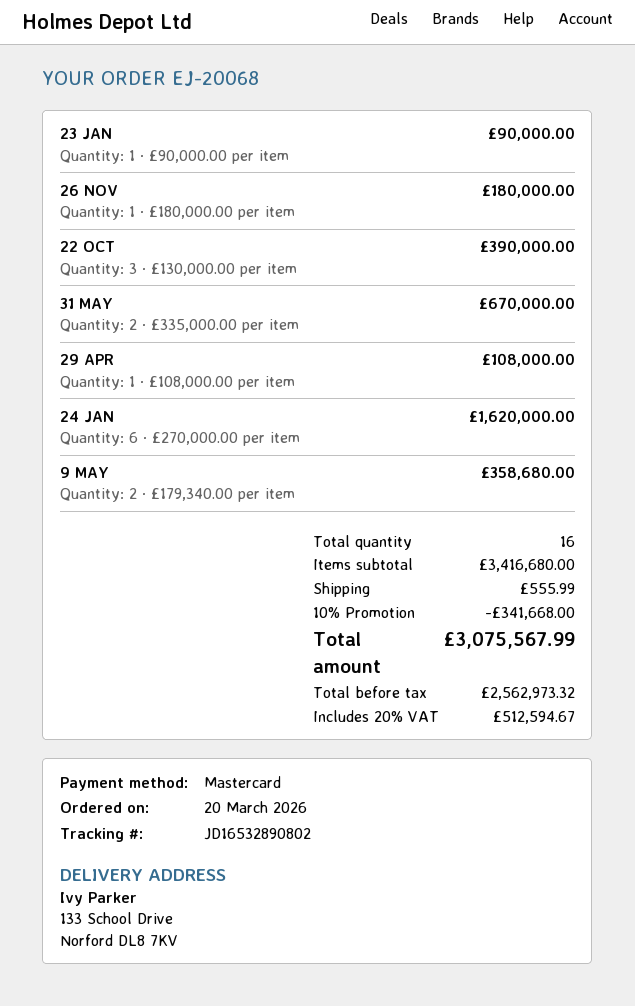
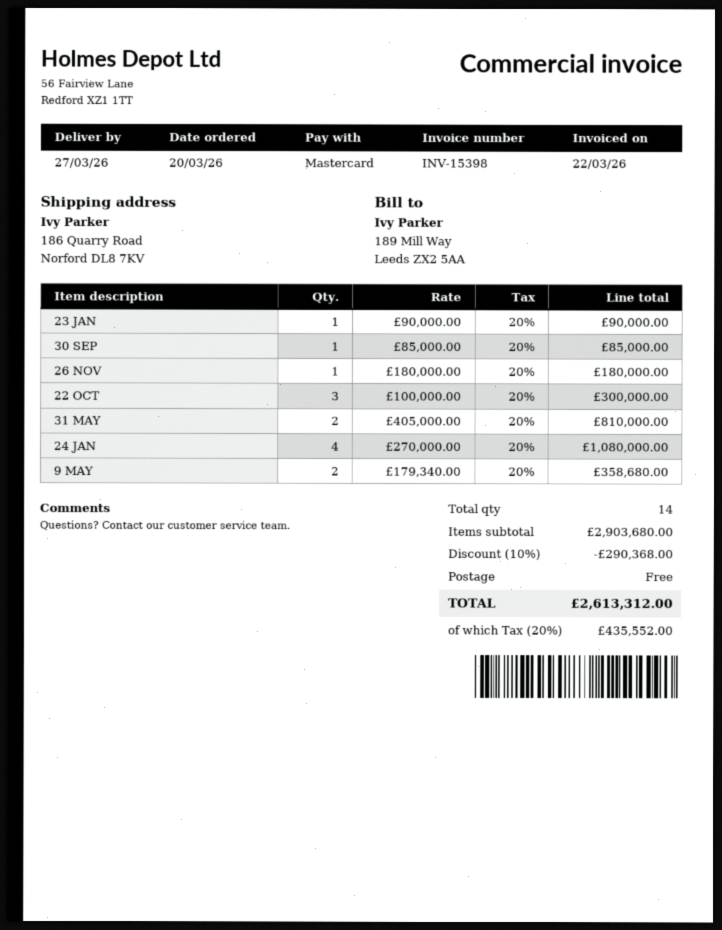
ship to: 133 School Drive, Norford DL8 7KV -> 186 Quarry Road, Norford DL8 7KV
22 OCT: 3 x 130000.00 = 390000.00 -> 3 x 100000.00 = 300000.00
31 MAY: 2 x 335000.00 = 670000.00 -> 2 x 405000.00 = 810000.00
29 APR: 1 x 108000.00 = 108000.00 -> none
24 JAN: 6 x 270000.00 = 1620000.00 -> 4 x 270000.00 = 1080000.00
30 SEP: none -> 1 x 85000.00 = 85000.00
total quantity: 16 -> 14
subtotal: 3416680.00 -> 2903680.00
discount: 10% = 341668.00 -> 10% = 290368.00
shipping: 555.99 -> 0.00
tax: 20% = 512594.67 -> 20% = 435552.00
total: 3075567.99 -> 2613312.00

